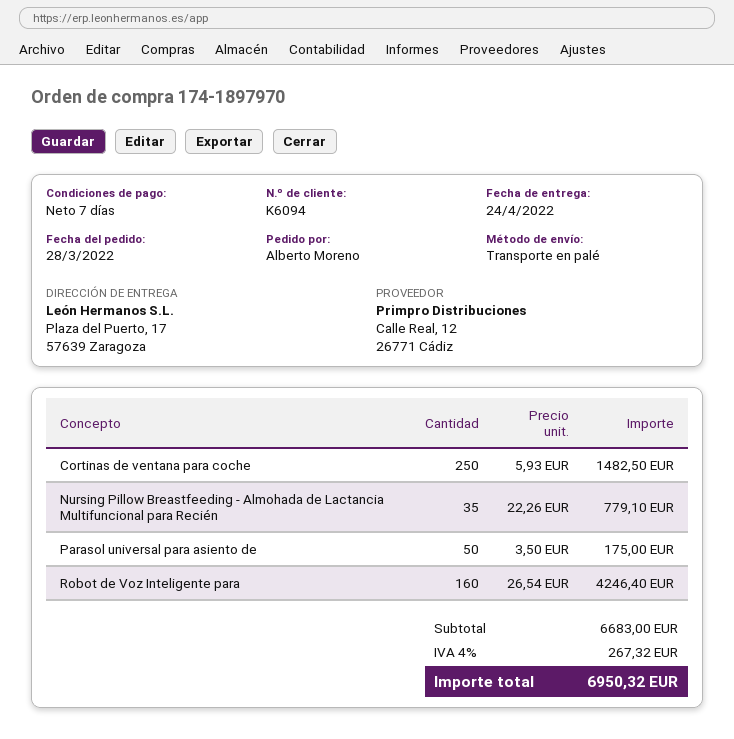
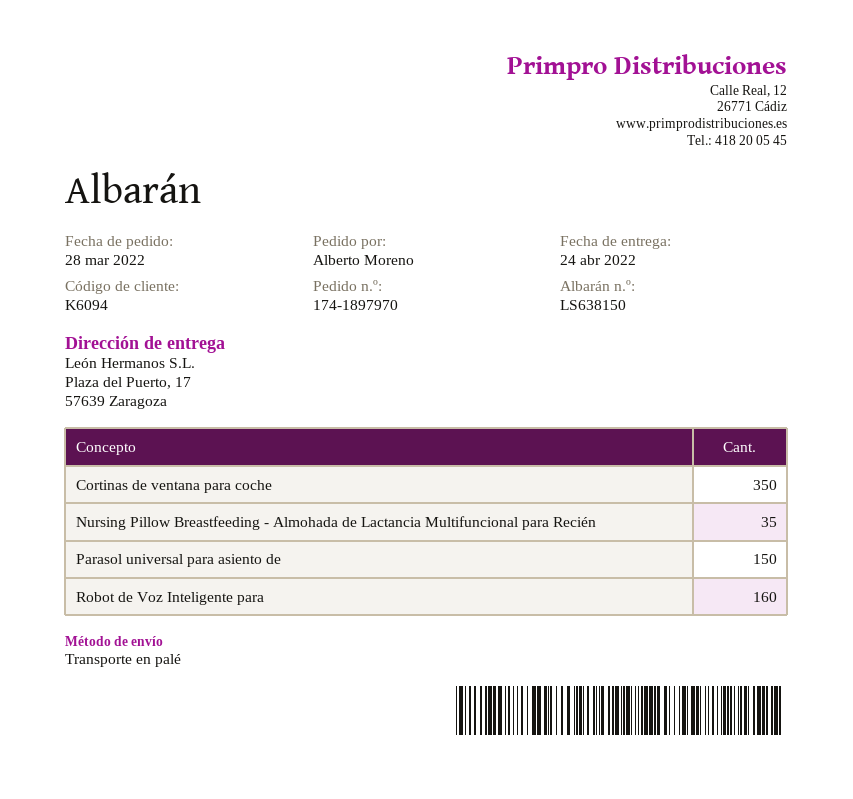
Cortinas de ventana para coche: 250 -> 350
Parasol universal para asiento de: 50 -> 150

